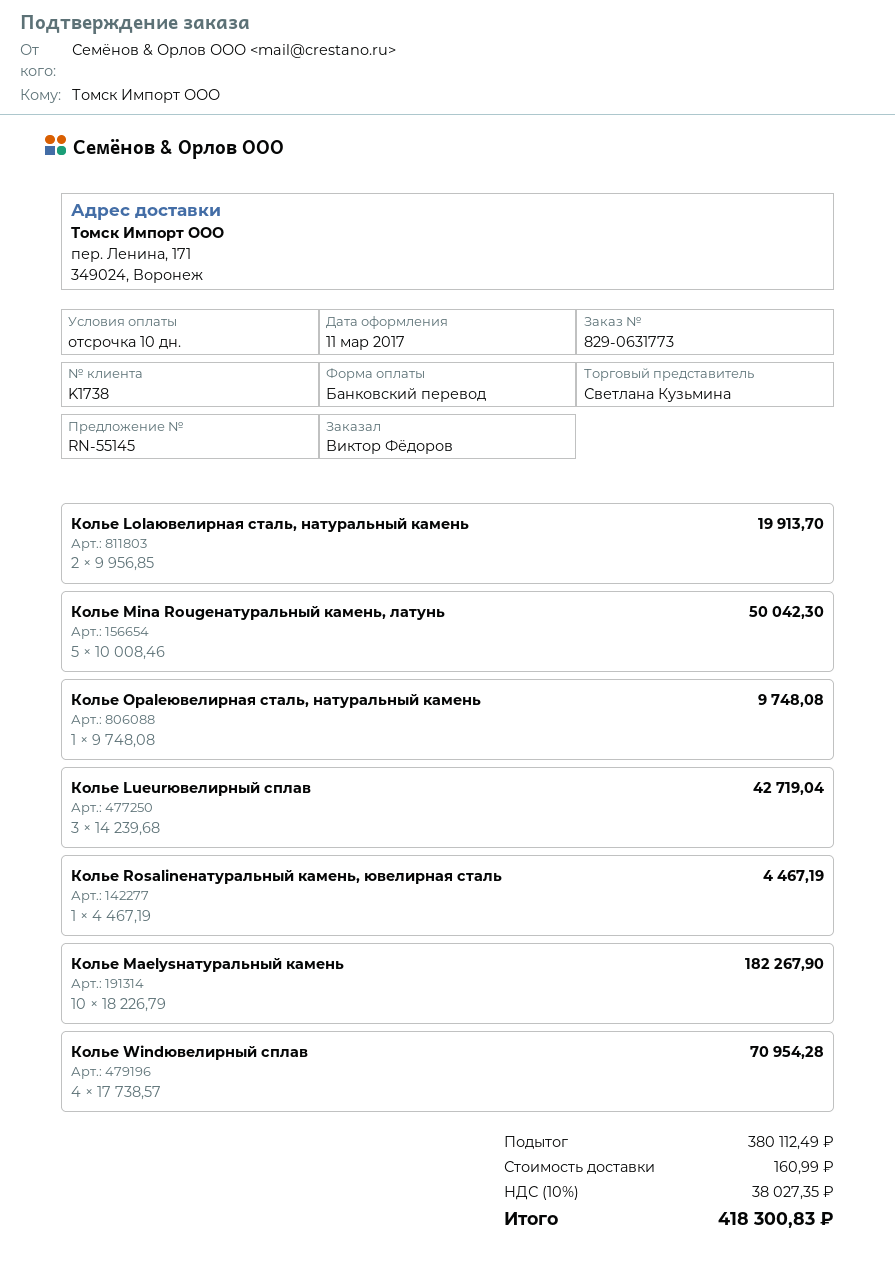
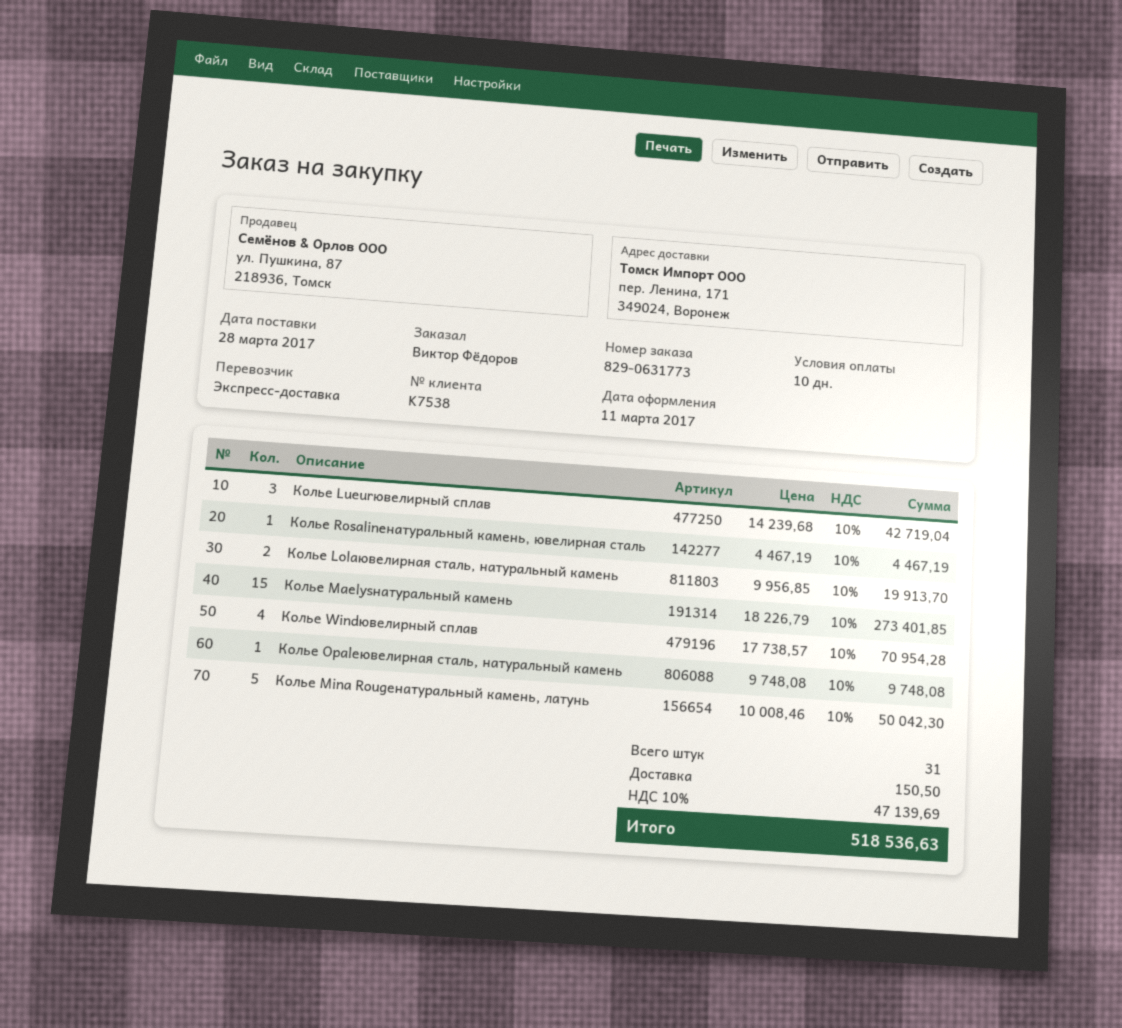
customer number: K1738 -> K7538
Колье Maelysнатуральный камень: 10 x 18226.79 = 182267.90 -> 15 x 18226.79 = 273401.85
shipping: 160.99 -> 150.50
tax: 10% = 38027.35 -> 10% = 47139.69
total: 418300.83 -> 518536.63

